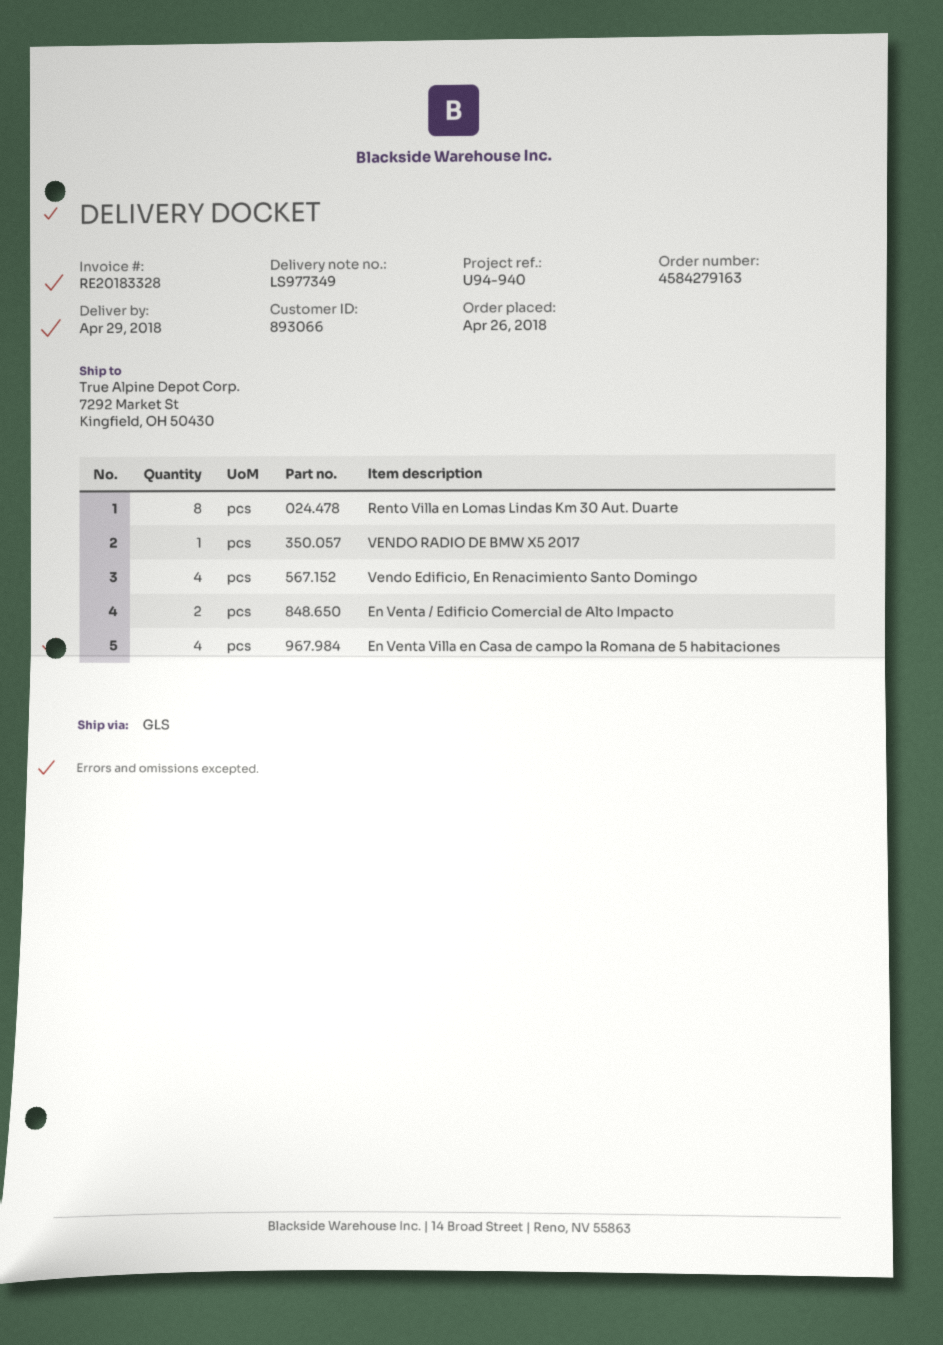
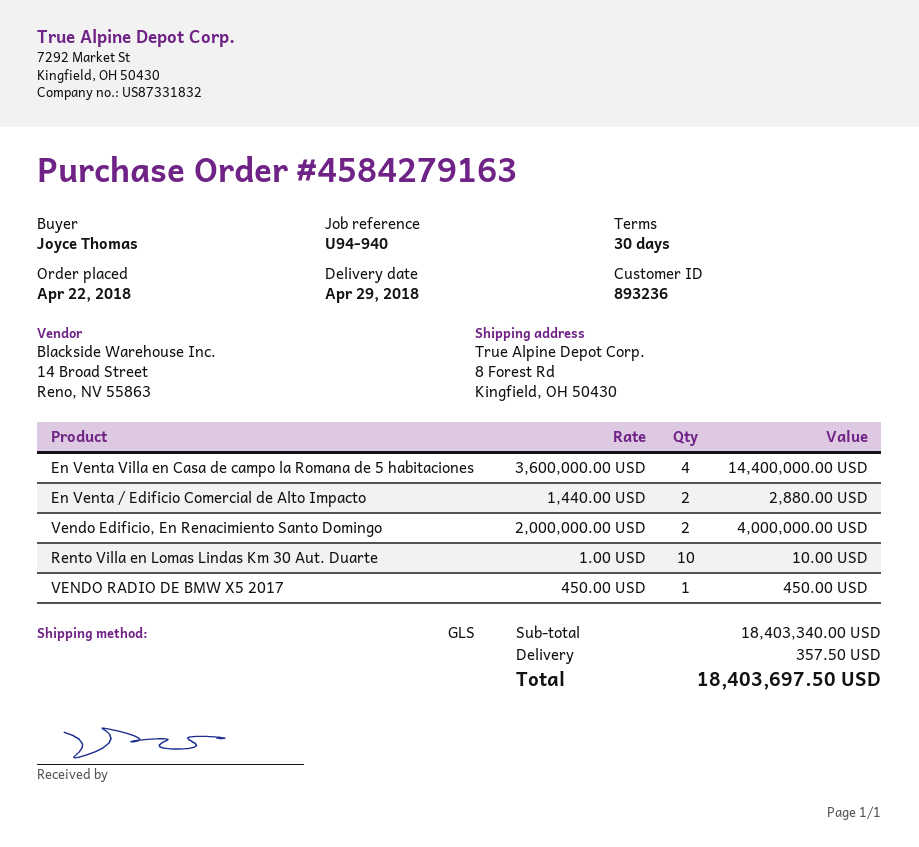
order date: 2018-04-26 -> 2018-04-22
customer number: 893066 -> 893236
ship to: 7292 Market St, Kingfield, OH 50430 -> 8 Forest Rd, Kingfield, OH 50430
Rento Villa en Lomas Lindas Km 30 Aut. Duarte: 8 -> 10
Vendo Edificio, En Renacimiento Santo Domingo: 4 -> 2

